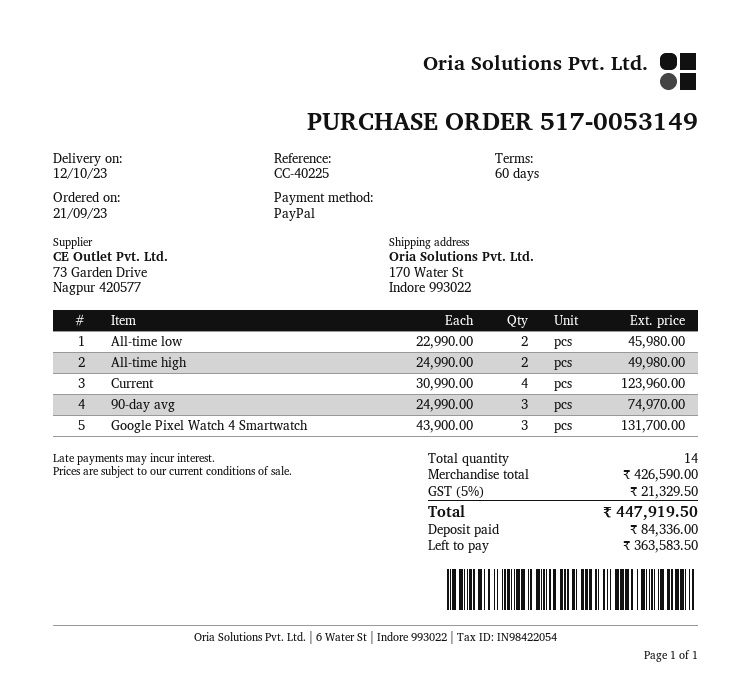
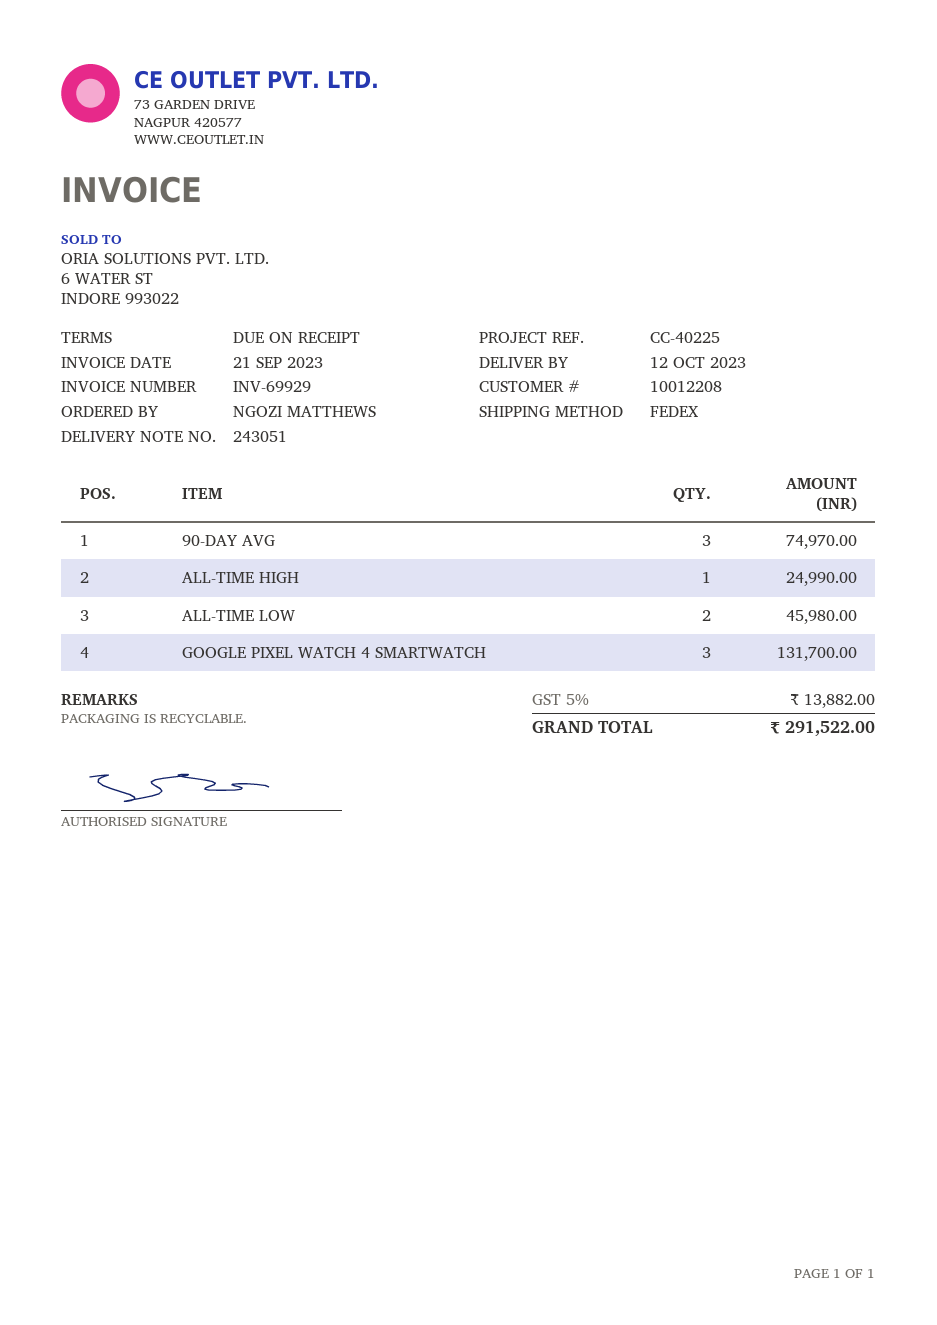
payment terms: 60 days -> on receipt
All-time high: 2 for 49980.00 -> 1 for 24990.00
Current: 4 for 123960.00 -> none
tax: 5% = 21329.50 -> 5% = 13882.00
total: 447919.50 -> 291522.00

